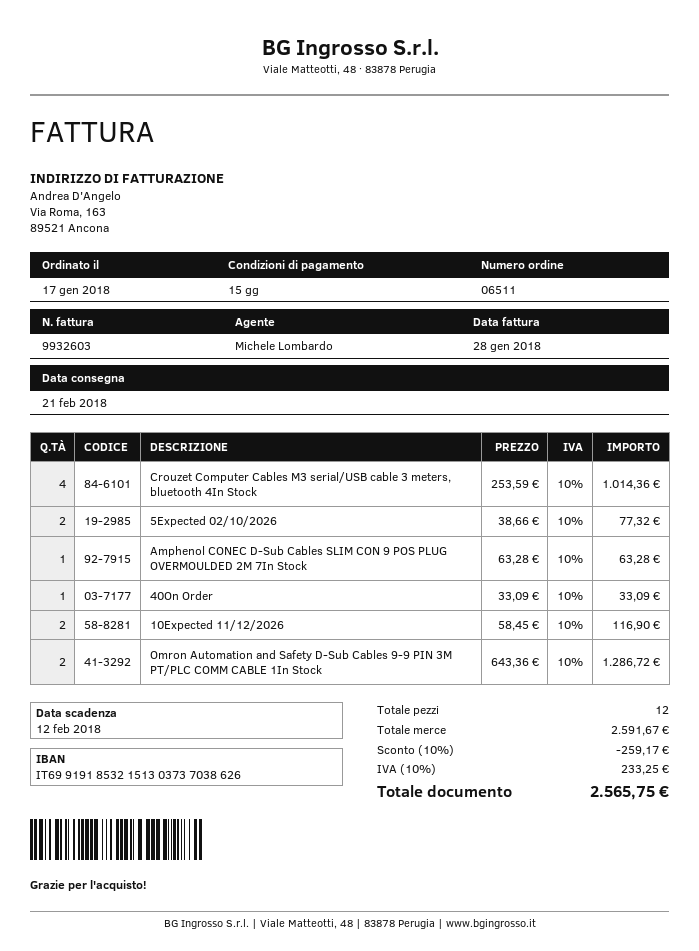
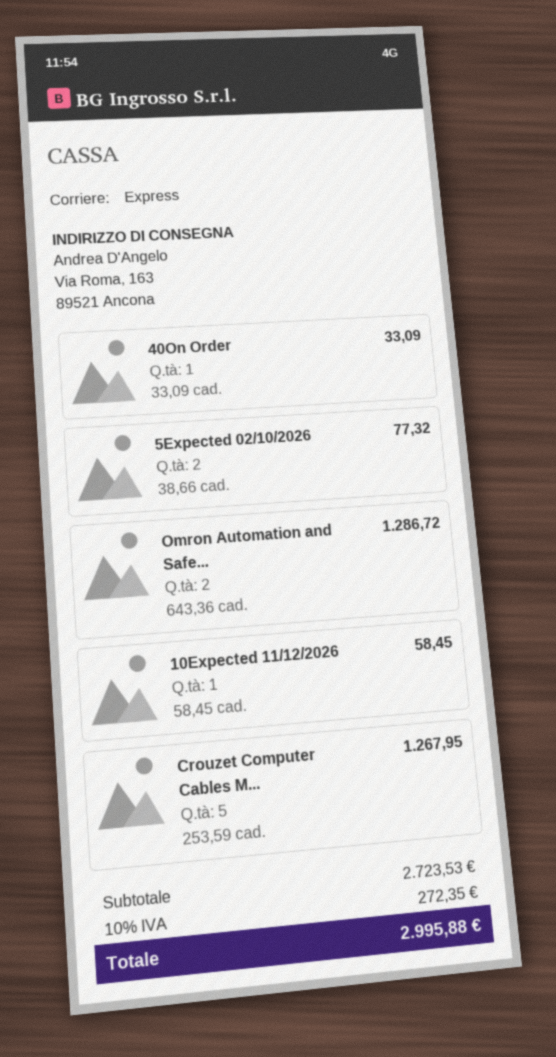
Crouzet Computer Cables M3 serial/USB cable 3 meters, bluetooth 4In Stock: 4 x 253.59 = 1014.36 -> 5 x 253.59 = 1267.95
Amphenol CONEC D-Sub Cables SLIM CON 9 POS PLUG OVERMOULDED 2M 7In Stock: 1 x 63.28 = 63.28 -> none
10Expected 11/12/2026: 2 x 58.45 = 116.90 -> 1 x 58.45 = 58.45
subtotal: 2591.67 -> 2723.53
discount: 10% = 259.17 -> none
tax: 10% = 233.25 -> 10% = 272.35
total: 2565.75 -> 2995.88

